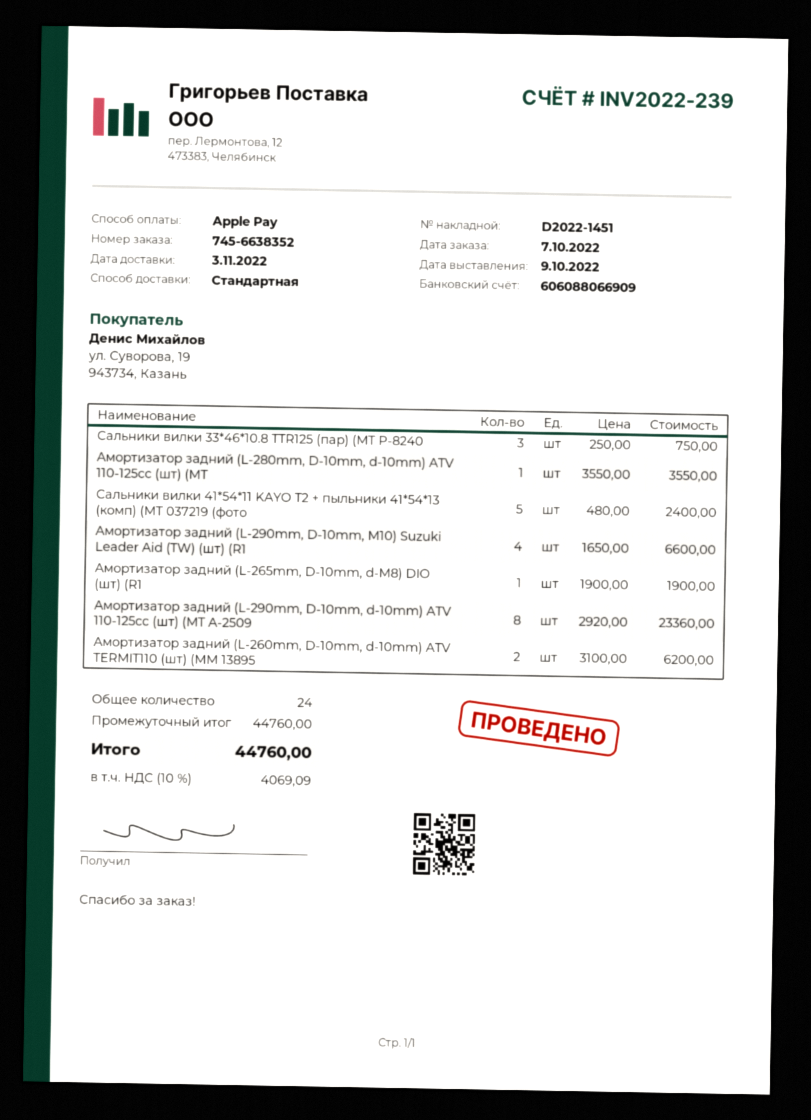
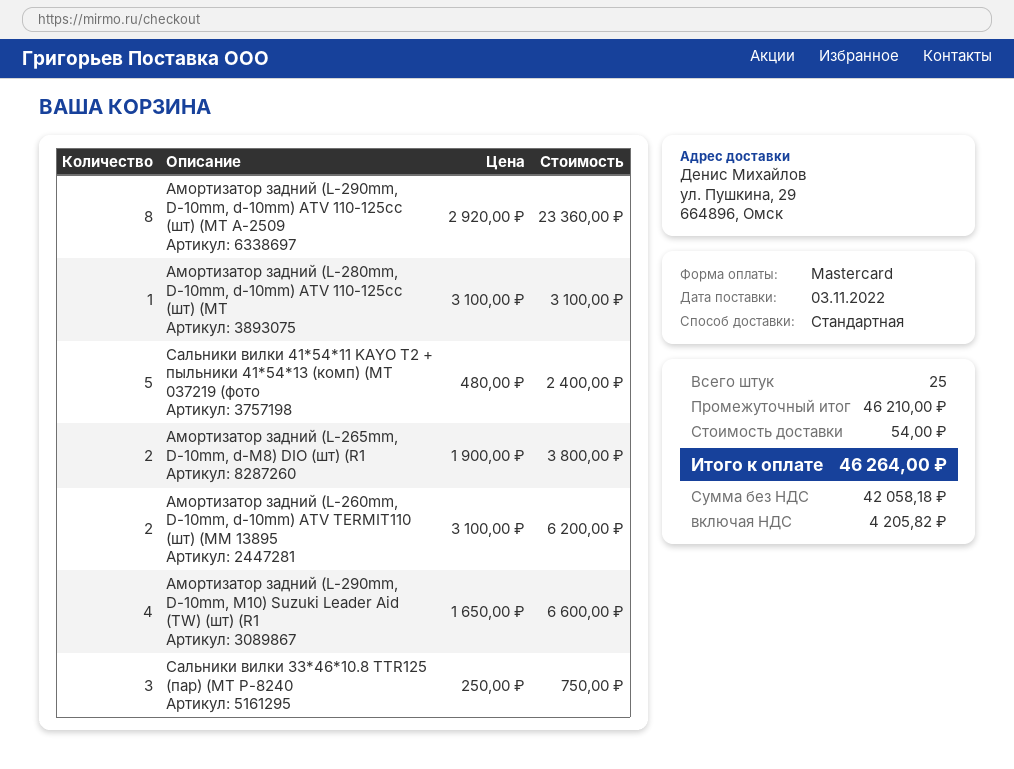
payment method: Apple Pay -> Mastercard
Амортизатор задний (L-280mm, D-10mm, d-10mm) ATV 110-125cc (шт) (MT: 1 x 3550.00 = 3550.00 -> 1 x 3100.00 = 3100.00
Амортизатор задний (L-265mm, D-10mm, d-M8) DIO (шт) (R1: 1 x 1900.00 = 1900.00 -> 2 x 1900.00 = 3800.00
total quantity: 24 -> 25
subtotal: 44760.00 -> 46210.00
shipping: none -> 54.00
tax: 4069.09 -> 4205.82
total: 44760.00 -> 46264.00

